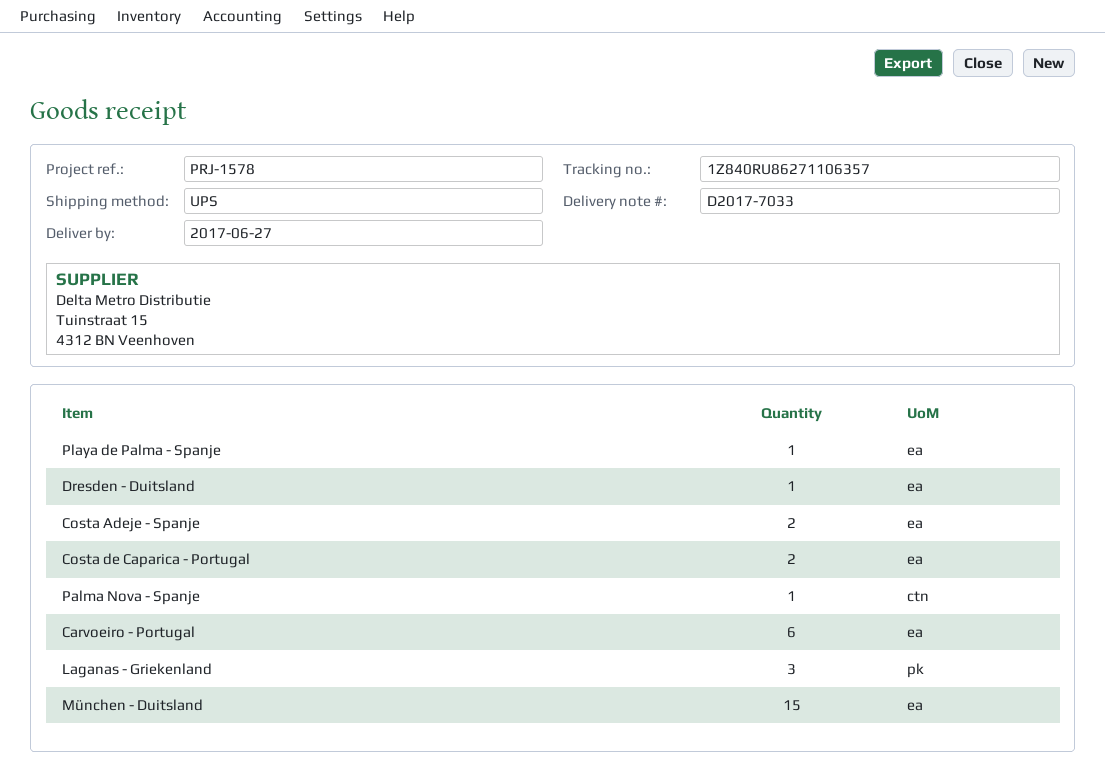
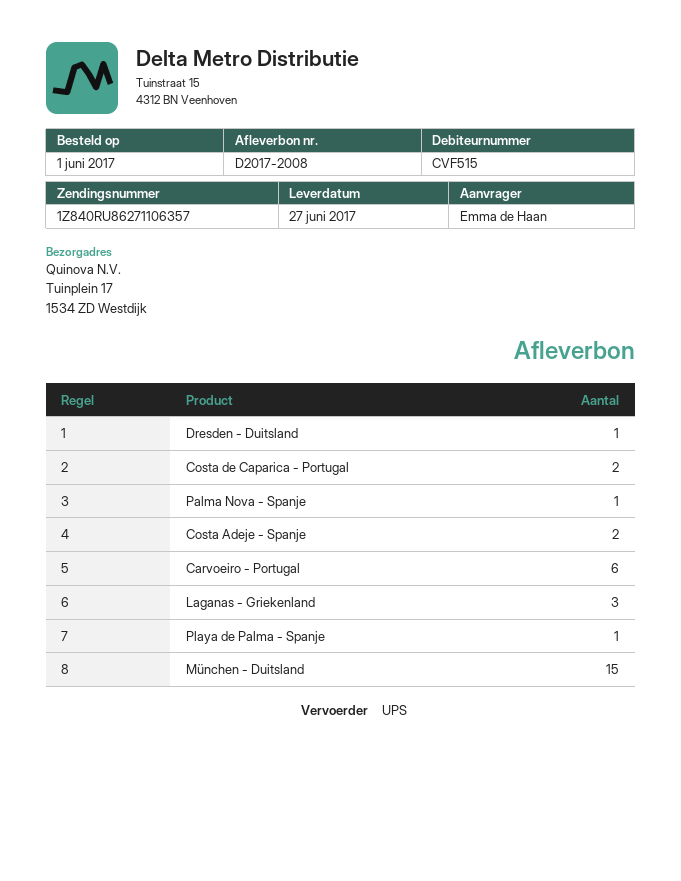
delivery note number: D2017-7033 -> D2017-2008

